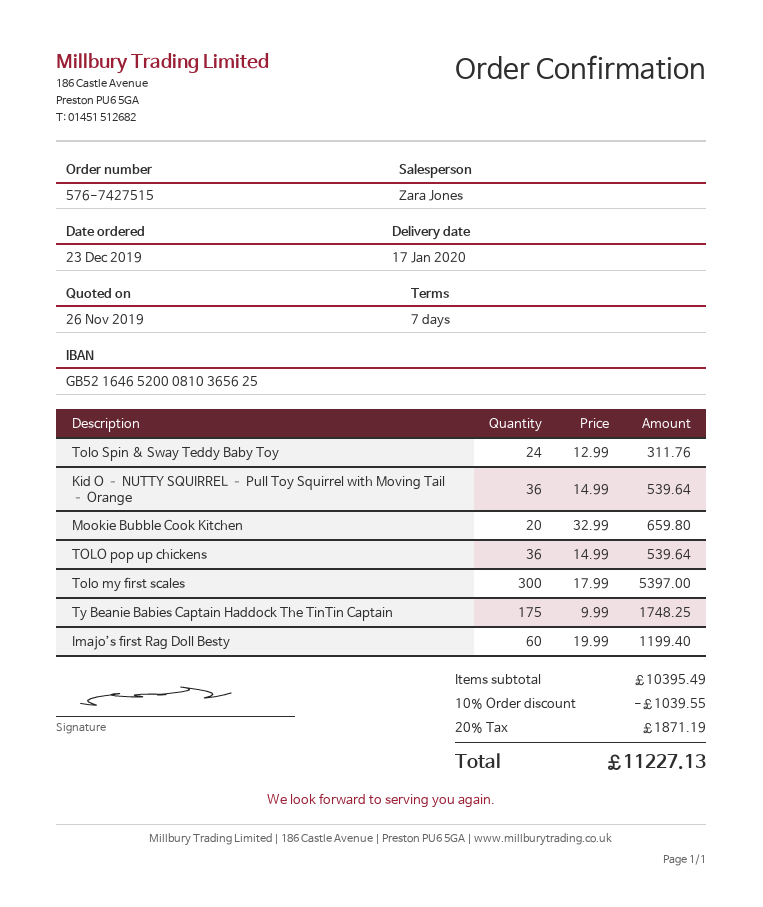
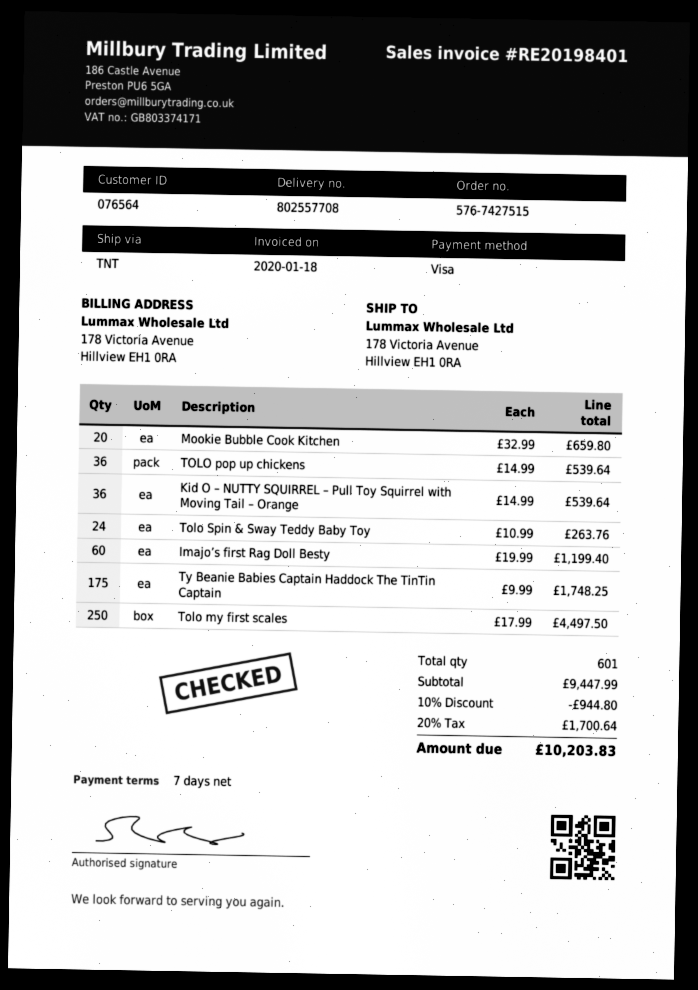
Tolo Spin & Sway Teddy Baby Toy: 24 x 12.99 = 311.76 -> 24 x 10.99 = 263.76
Tolo my first scales: 300 x 17.99 = 5397.00 -> 250 x 17.99 = 4497.50
subtotal: 10395.49 -> 9447.99
discount: 10% = 1039.55 -> 10% = 944.80
tax: 20% = 1871.19 -> 20% = 1700.64
total: 11227.13 -> 10203.83

